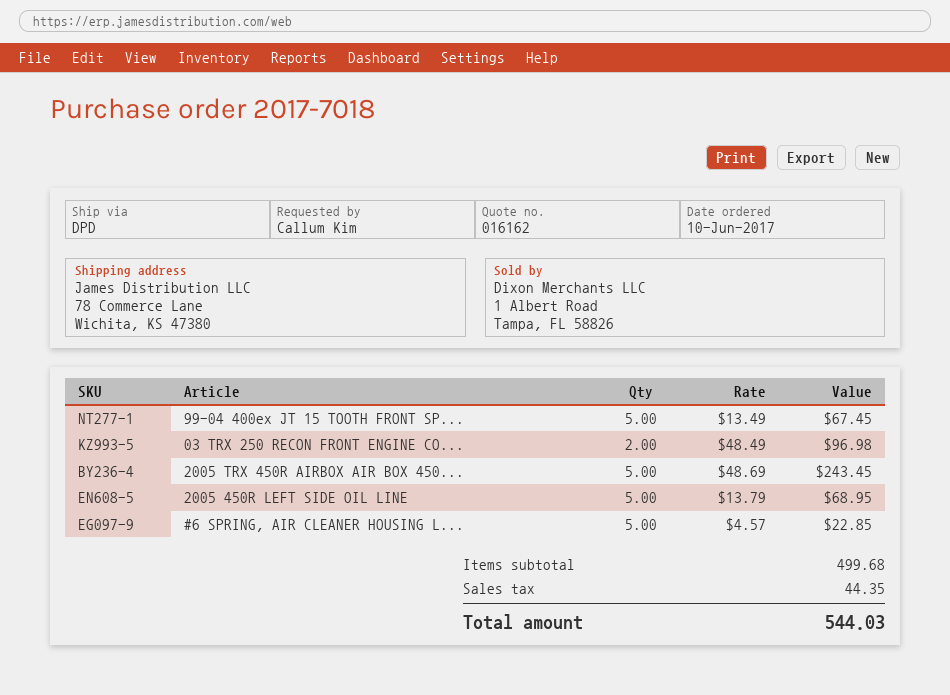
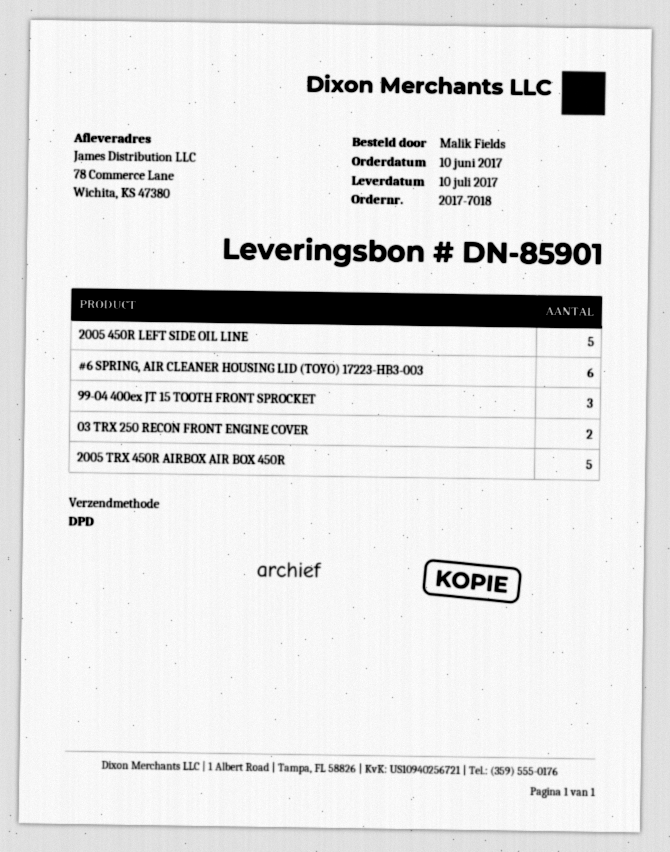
ordered by: Callum Kim -> Malik Fields
99-04 400ex JT 15 TOOTH FRONT SP...: 5 -> 3
#6 SPRING, AIR CLEANER HOUSING L...: 5 -> 6

